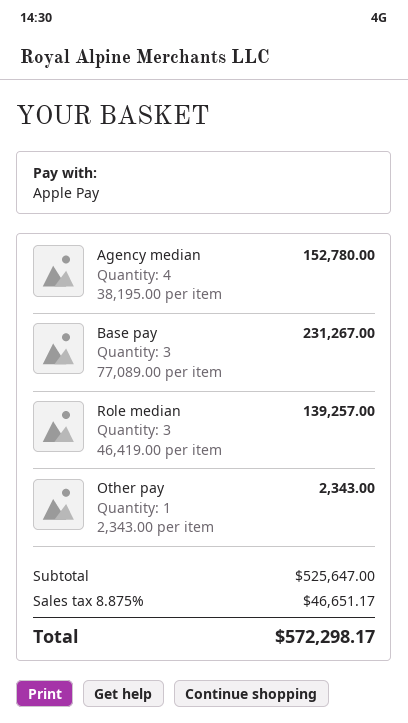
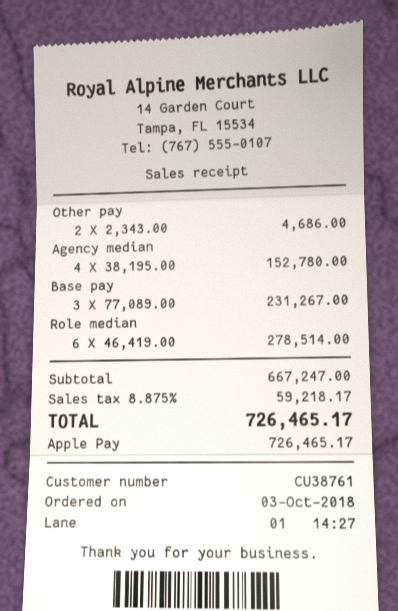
Role median: 3 x 46419.00 = 139257.00 -> 6 x 46419.00 = 278514.00
Other pay: 1 x 2343.00 = 2343.00 -> 2 x 2343.00 = 4686.00
subtotal: 525647.00 -> 667247.00
tax: 8.875% = 46651.17 -> 8.875% = 59218.17
total: 572298.17 -> 726465.17

